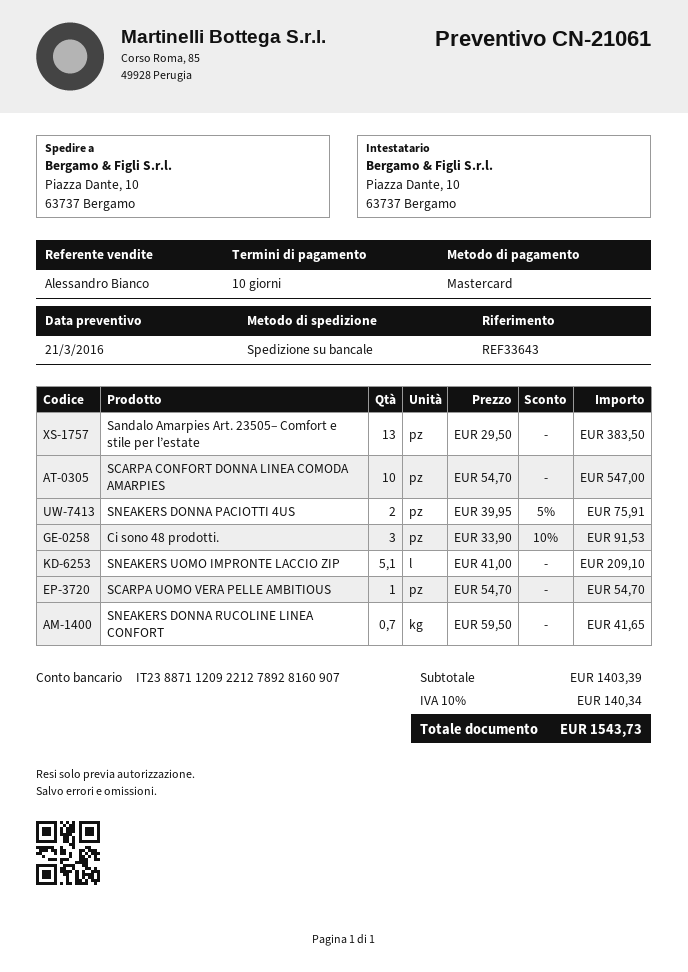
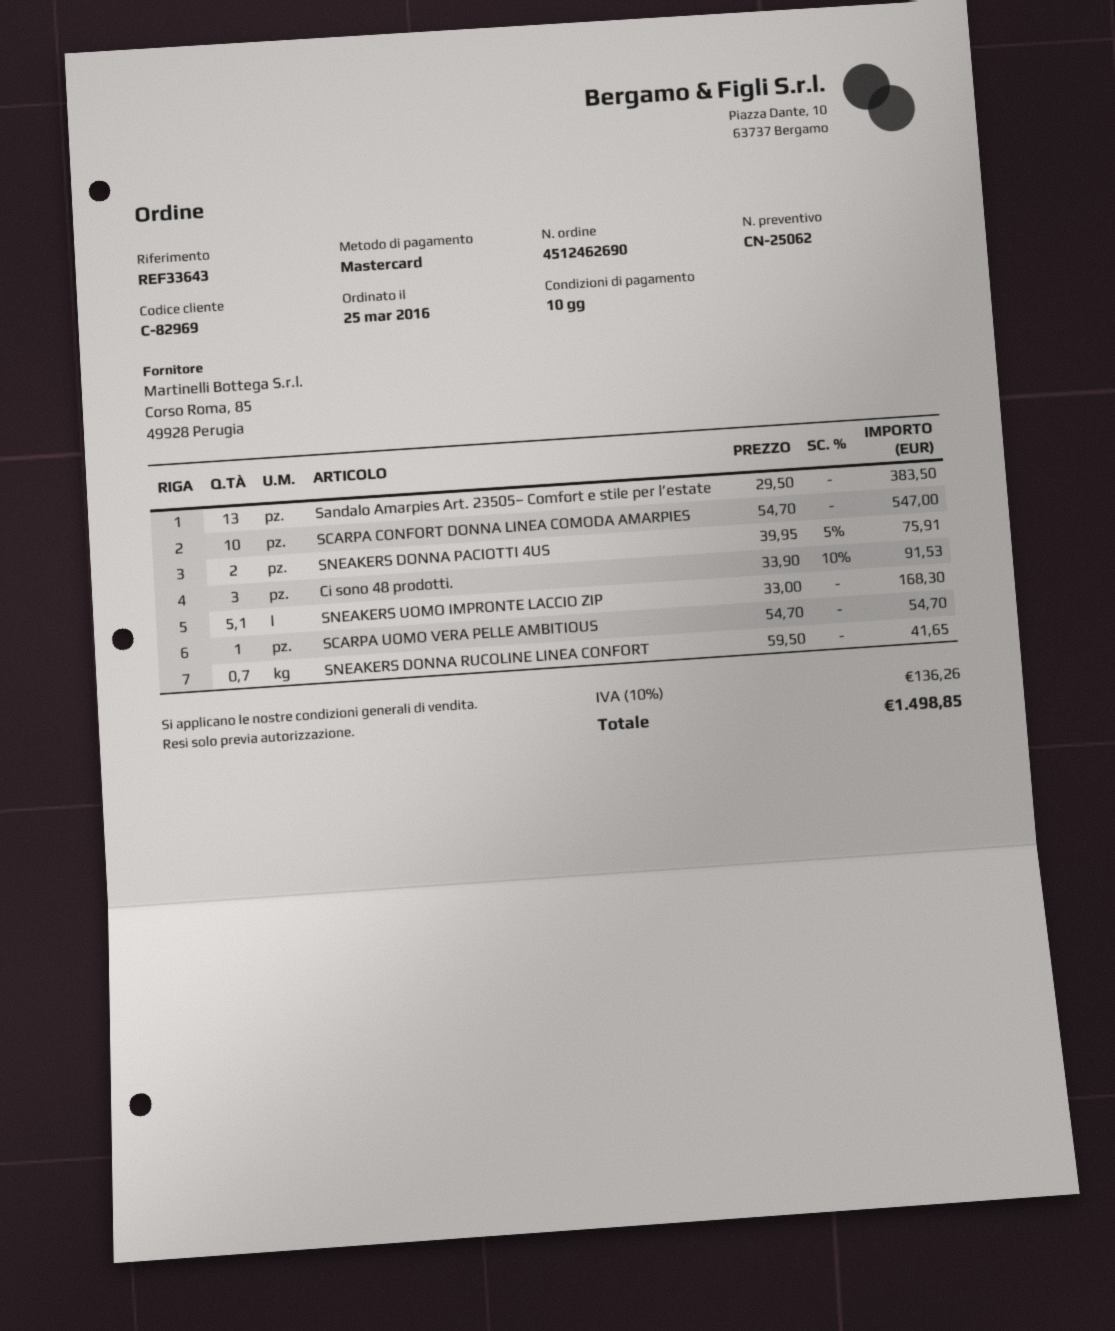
quote number: CN-21061 -> CN-25062
SNEAKERS UOMO IMPRONTE LACCIO ZIP: 5.1 x 41.00 = 209.10 -> 5.1 x 33.00 = 168.30
tax: 10% = 140.34 -> 10% = 136.26
total: 1543.73 -> 1498.85

